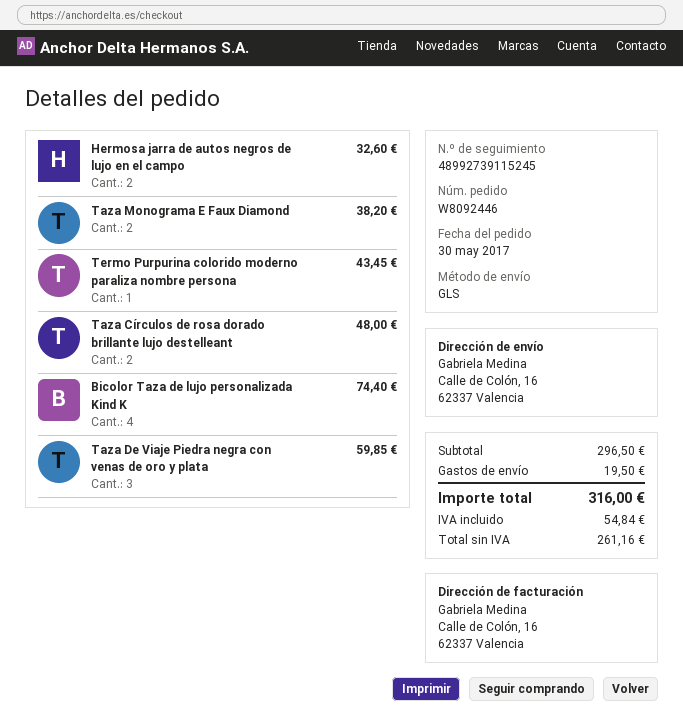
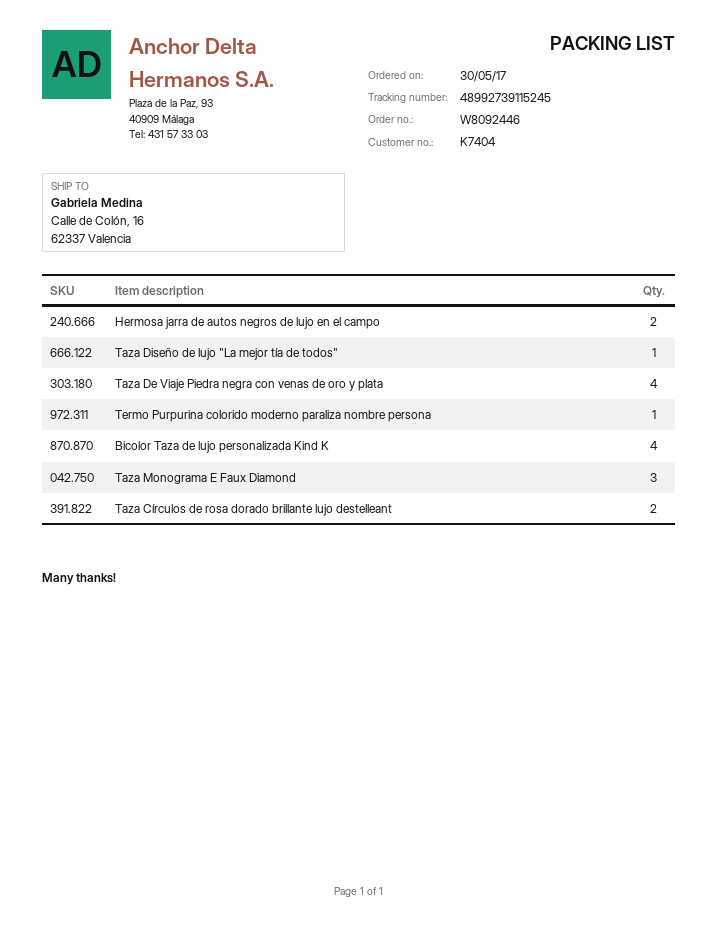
Taza Monograma E Faux Diamond: 2 -> 3
Taza De Viaje Piedra negra con venas de oro y plata: 3 -> 4
Taza Diseño de lujo "La mejor tía de todos": none -> 1

